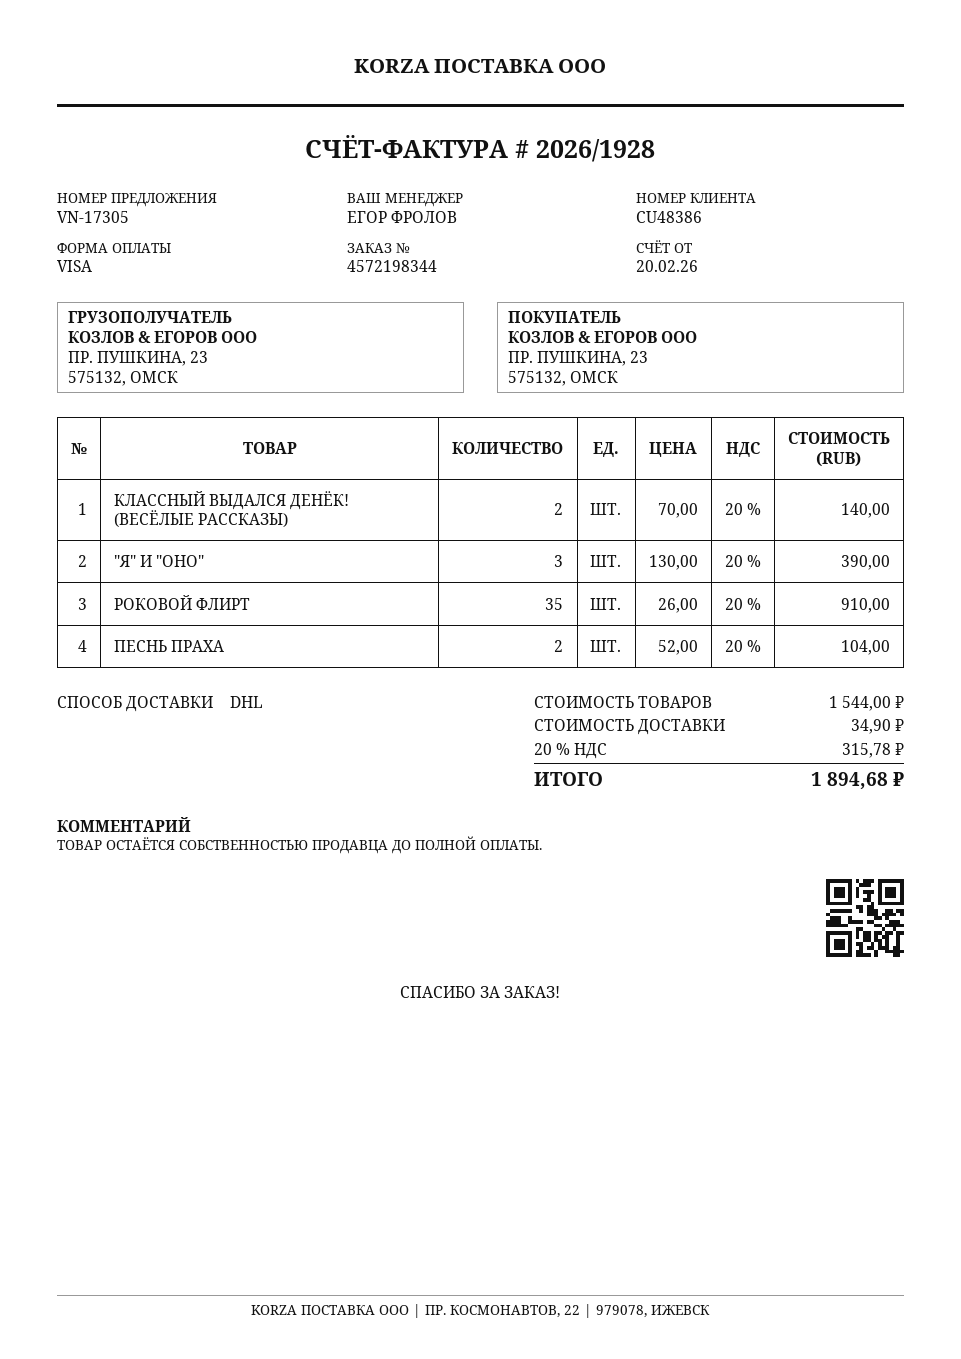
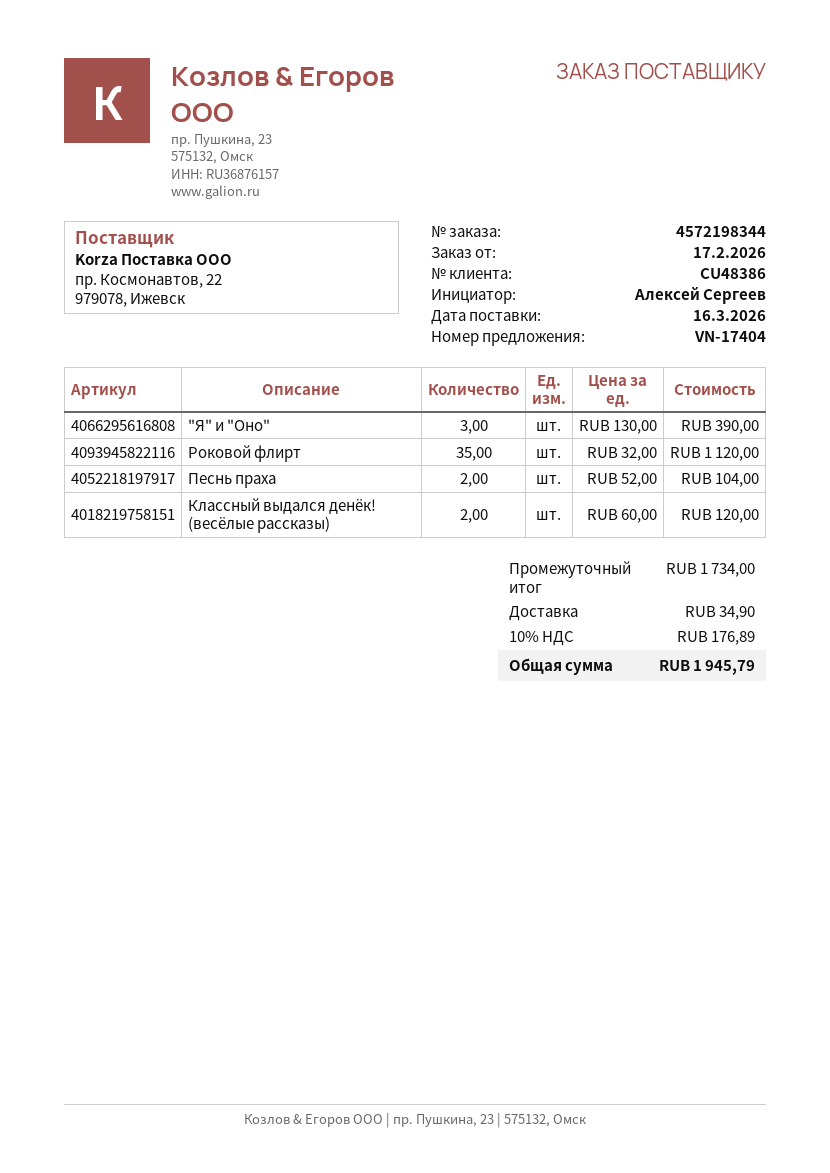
quote number: VN-17305 -> VN-17404
КЛАССНЫЙ ВЫДАЛСЯ ДЕНЁК! (ВЕСЁЛЫЕ РАССКАЗЫ): 2 x 70.00 = 140.00 -> 2 x 60.00 = 120.00
РОКОВОЙ ФЛИРТ: 35 x 26.00 = 910.00 -> 35 x 32.00 = 1120.00
subtotal: 1544.00 -> 1734.00
tax: 20% = 315.78 -> 10% = 176.89
total: 1894.68 -> 1945.79

